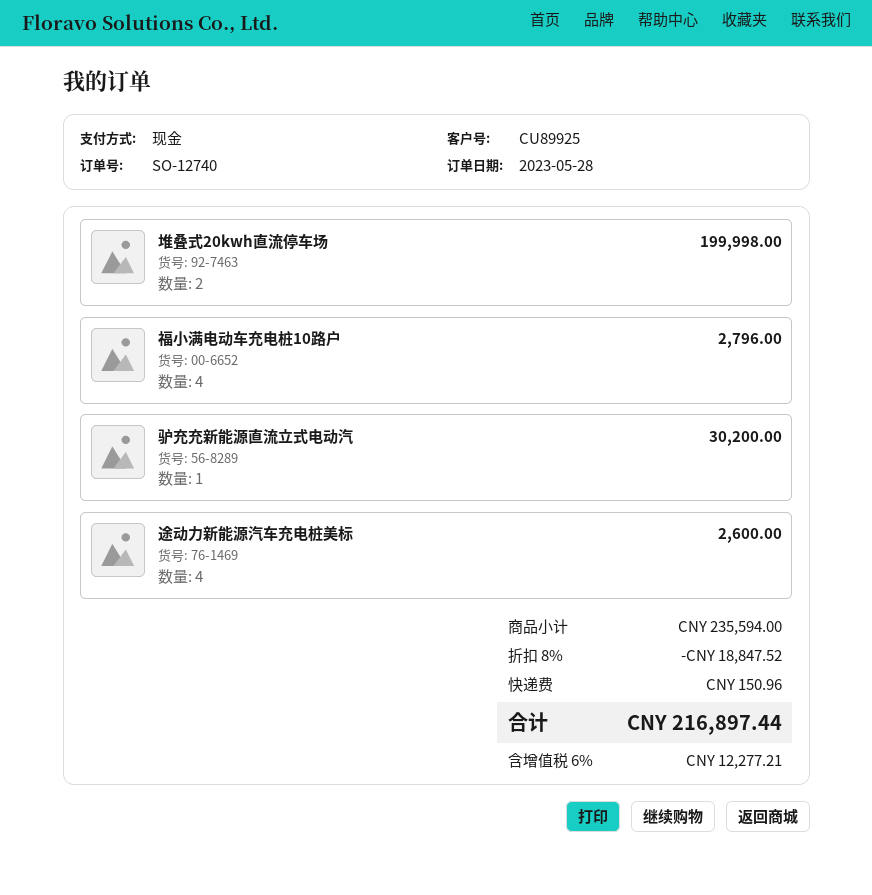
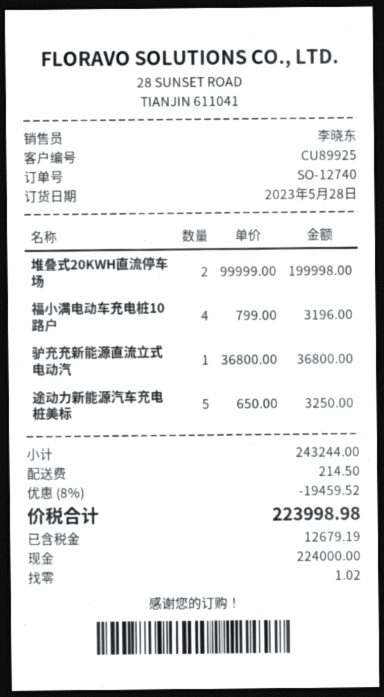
福小满电动车充电桩10路户: 4 for 2796.00 -> 4 for 3196.00
驴充充新能源直流立式电动汽: 1 for 30200.00 -> 1 for 36800.00
途动力新能源汽车充电桩美标: 4 for 2600.00 -> 5 for 3250.00
subtotal: 235594.00 -> 243244.00
discount: 8% = 18847.52 -> 8% = 19459.52
shipping: 150.96 -> 214.50
tax: 12277.21 -> 12679.19
total: 216897.44 -> 223998.98

